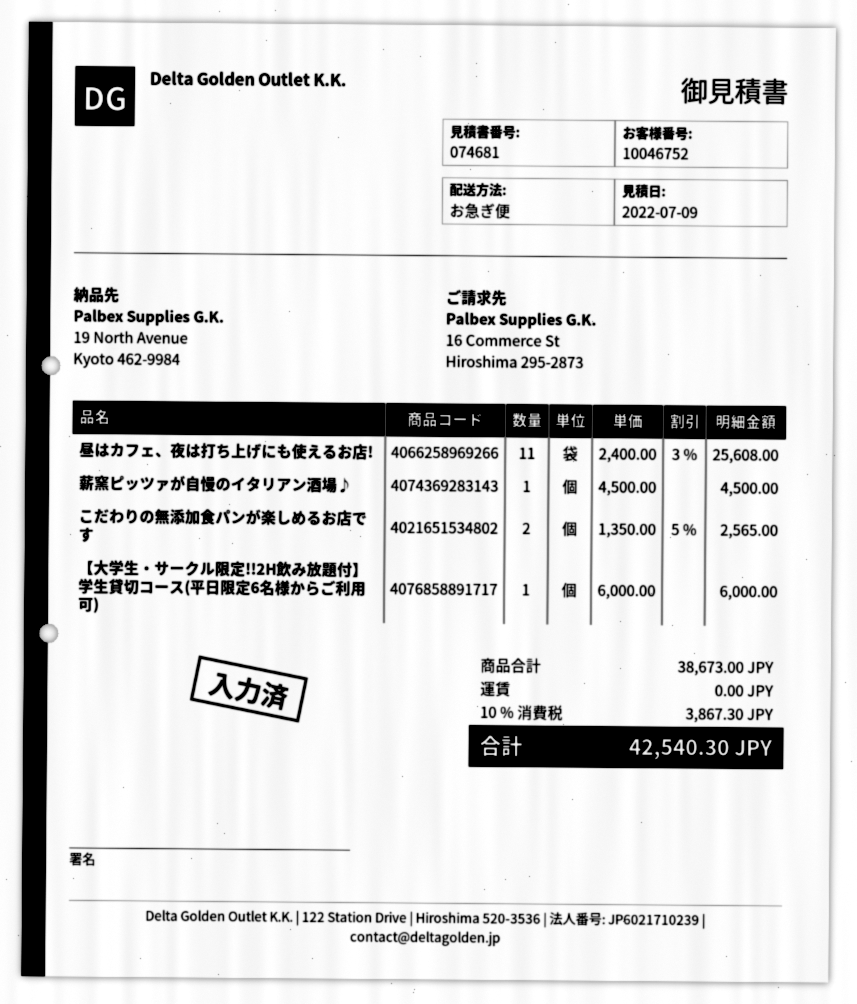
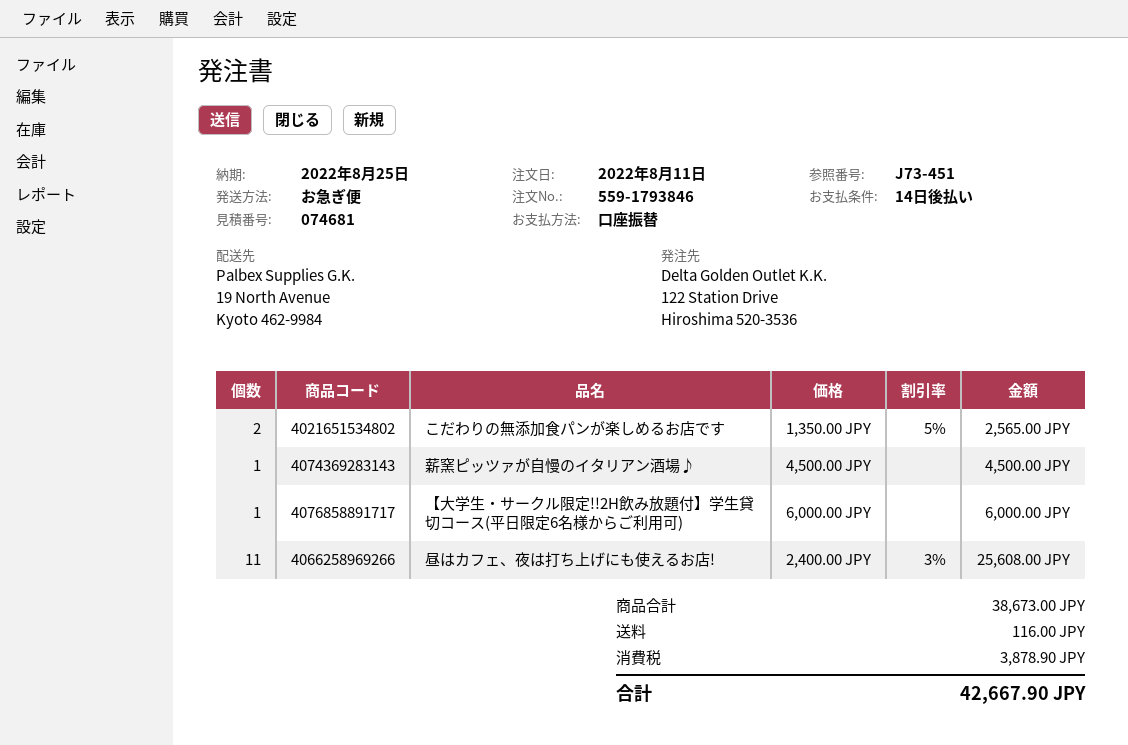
shipping: 0.00 -> 116.00
tax: 3867.30 -> 3878.90
total: 42540.30 -> 42667.90

